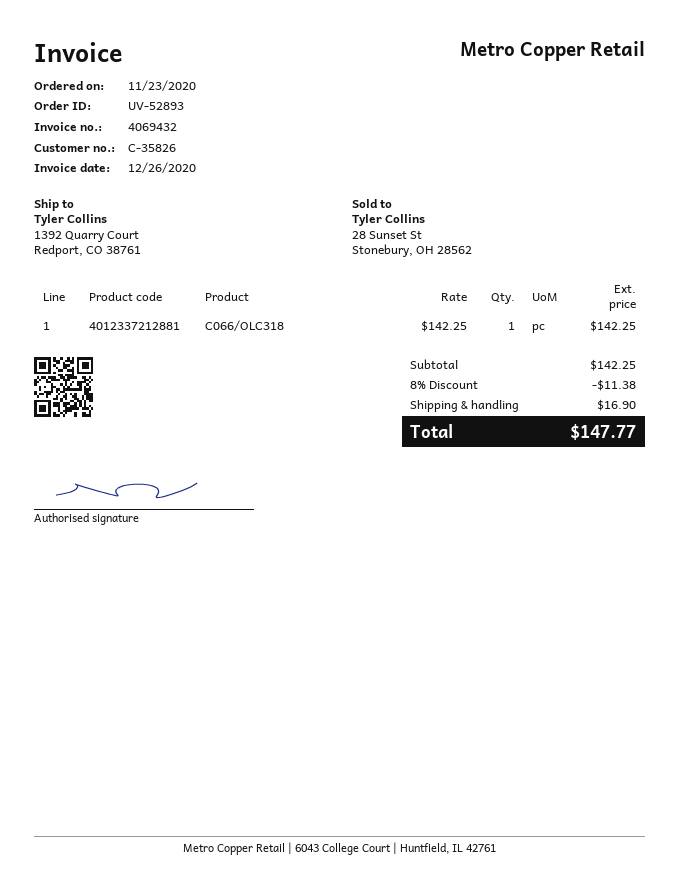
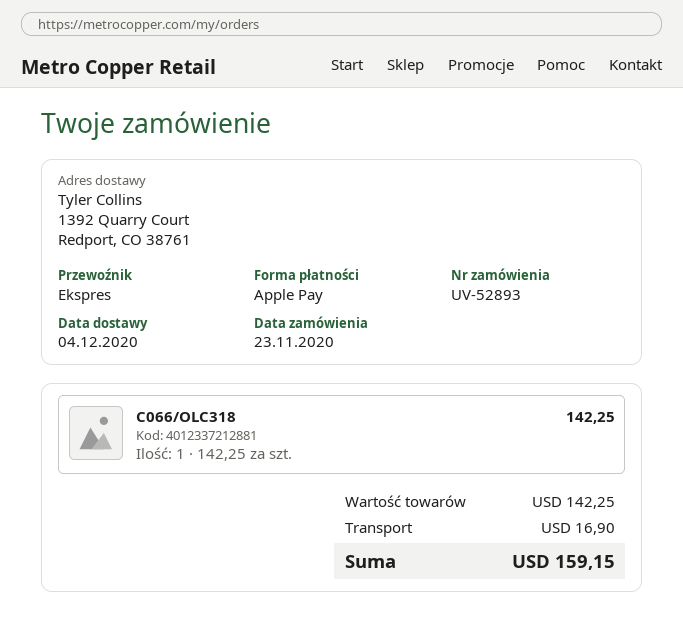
discount: 8% = 11.38 -> none
total: 147.77 -> 159.15

